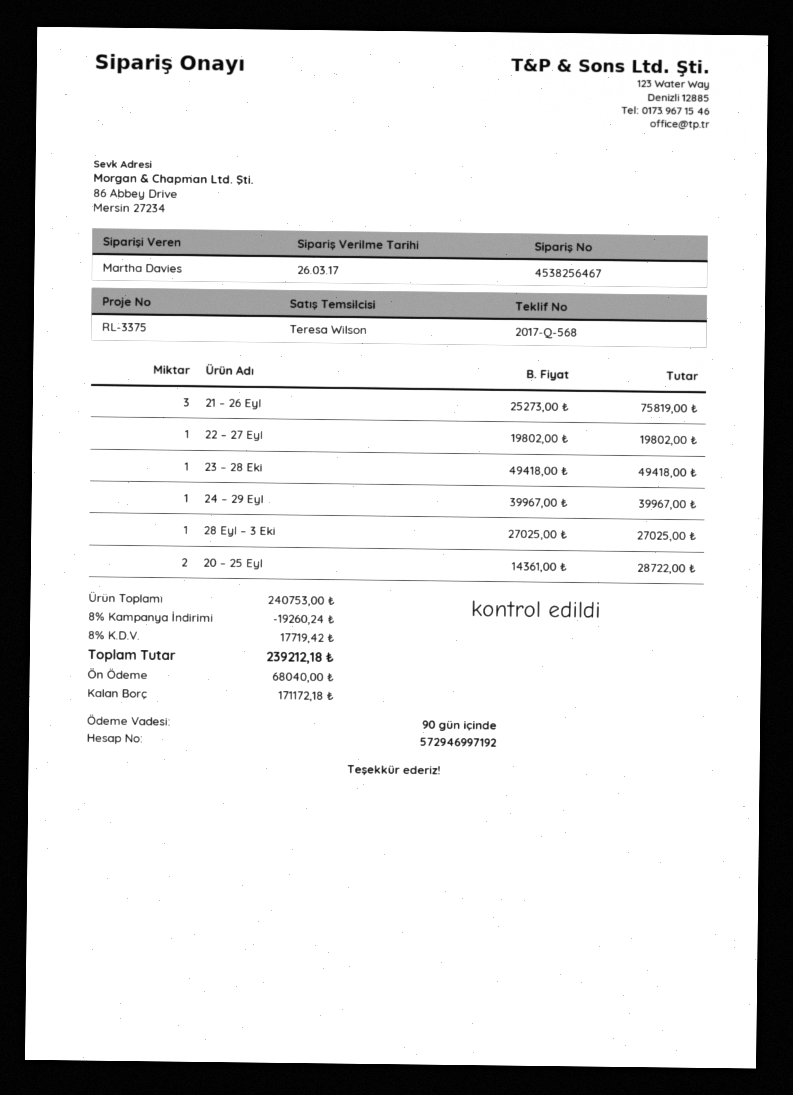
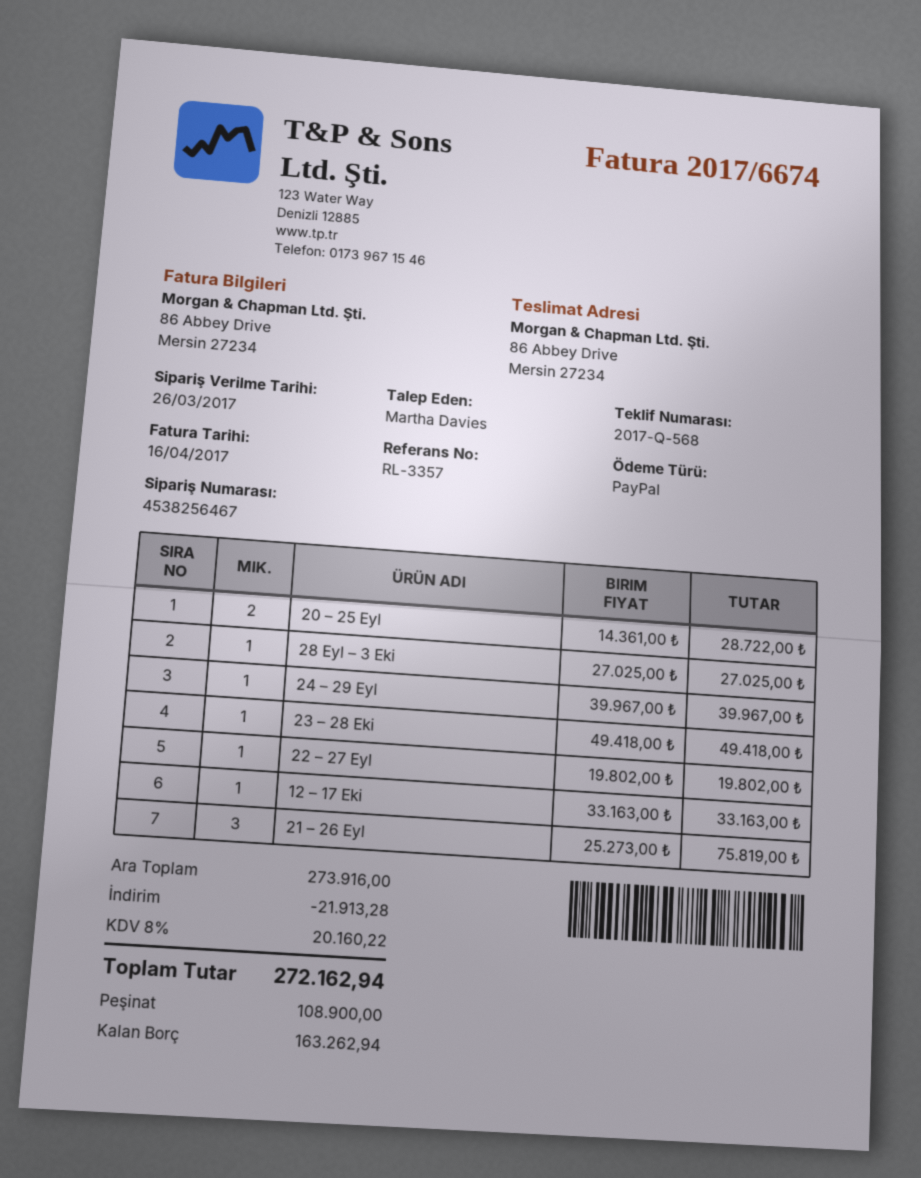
reference: RL-3375 -> RL-3357
12 – 17 Eki: none -> 1 x 33163.00 = 33163.00
subtotal: 240753.00 -> 273916.00
discount: 19260.24 -> 21913.28
tax: 8% = 17719.42 -> 8% = 20160.22
total: 239212.18 -> 272162.94
deposit: 68040.00 -> 108900.00
balance: 171172.18 -> 163262.94

